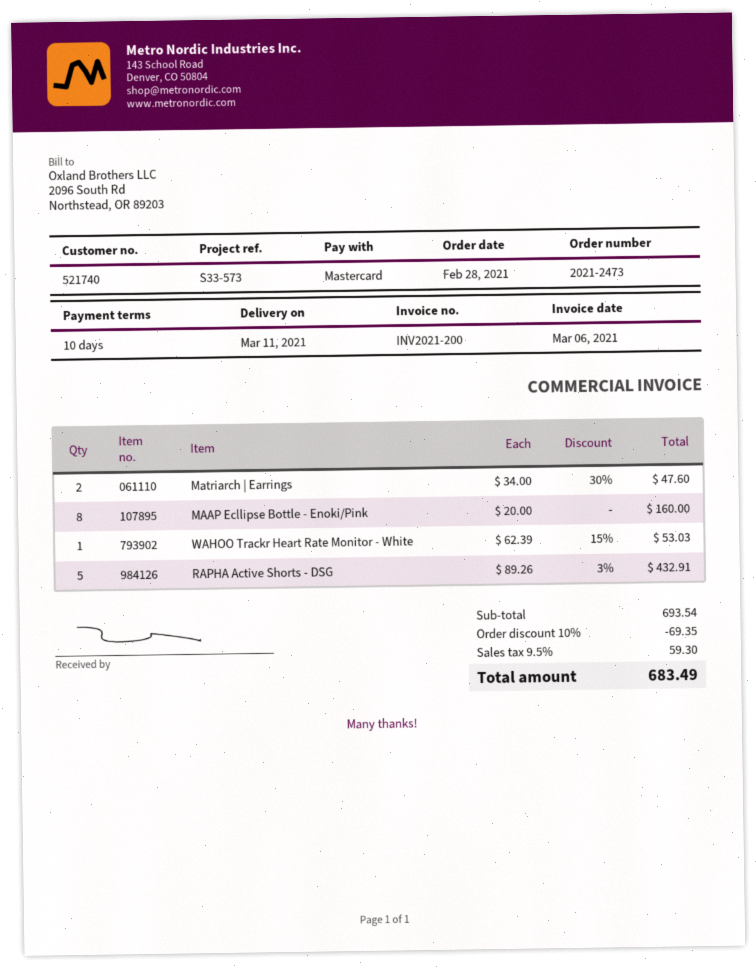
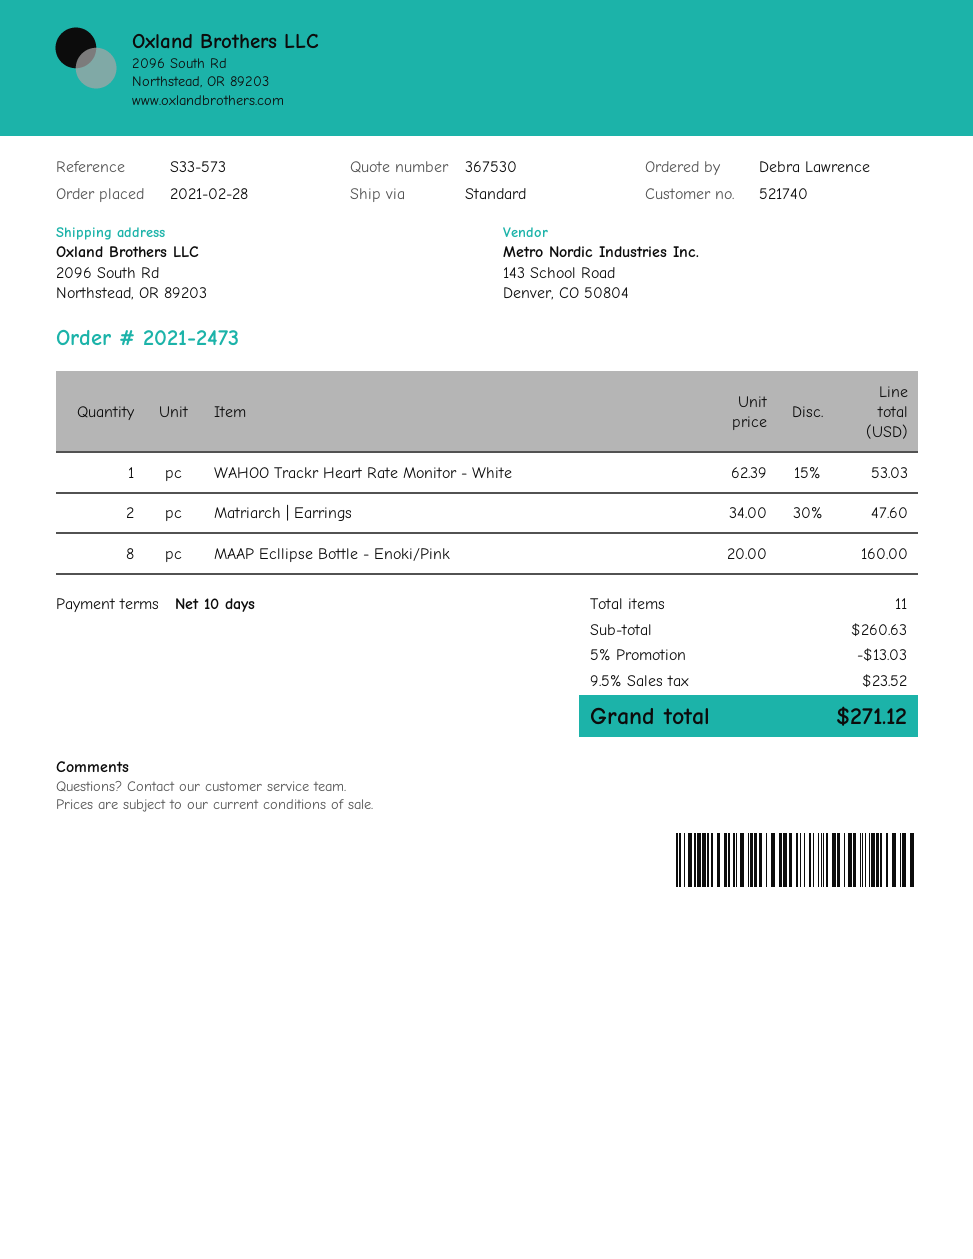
RAPHA Active Shorts - DSG: 5 x 89.26 - 3% = 432.91 -> none
subtotal: 693.54 -> 260.63
discount: 10% = 69.35 -> 5% = 13.03
tax: 9.5% = 59.30 -> 9.5% = 23.52
total: 683.49 -> 271.12

